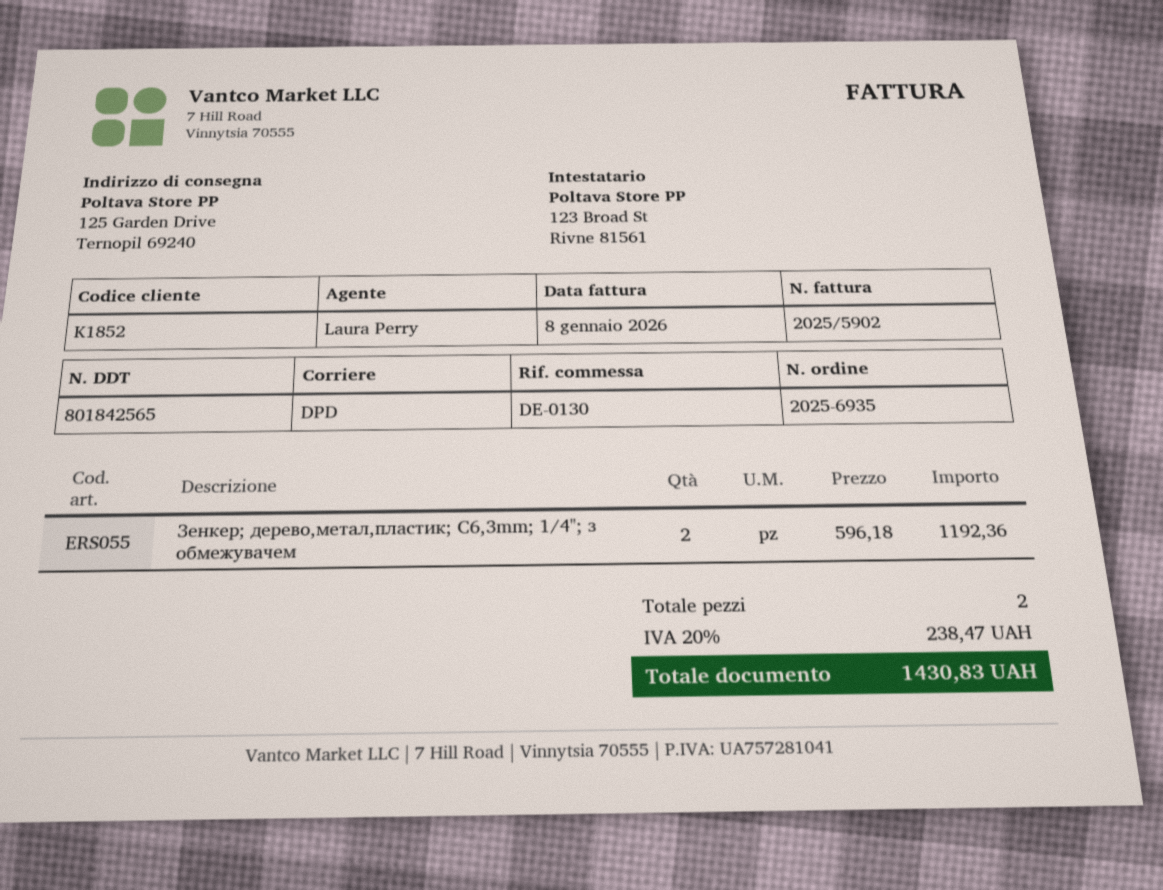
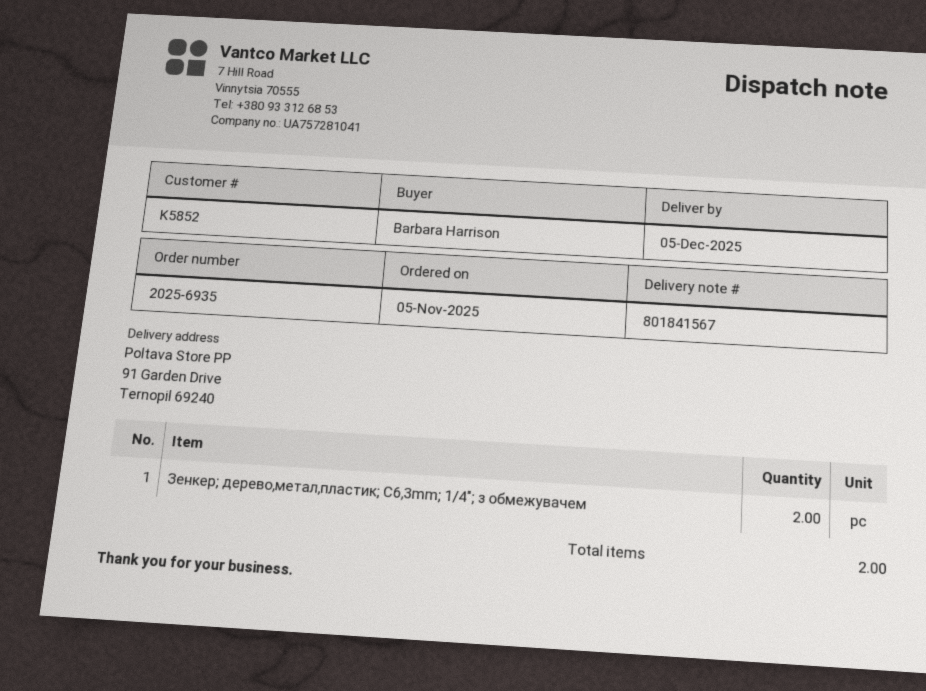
delivery note number: 801842565 -> 801841567
customer number: K1852 -> K5852
ship to: 125 Garden Drive, Ternopil 69240 -> 91 Garden Drive, Ternopil 69240

